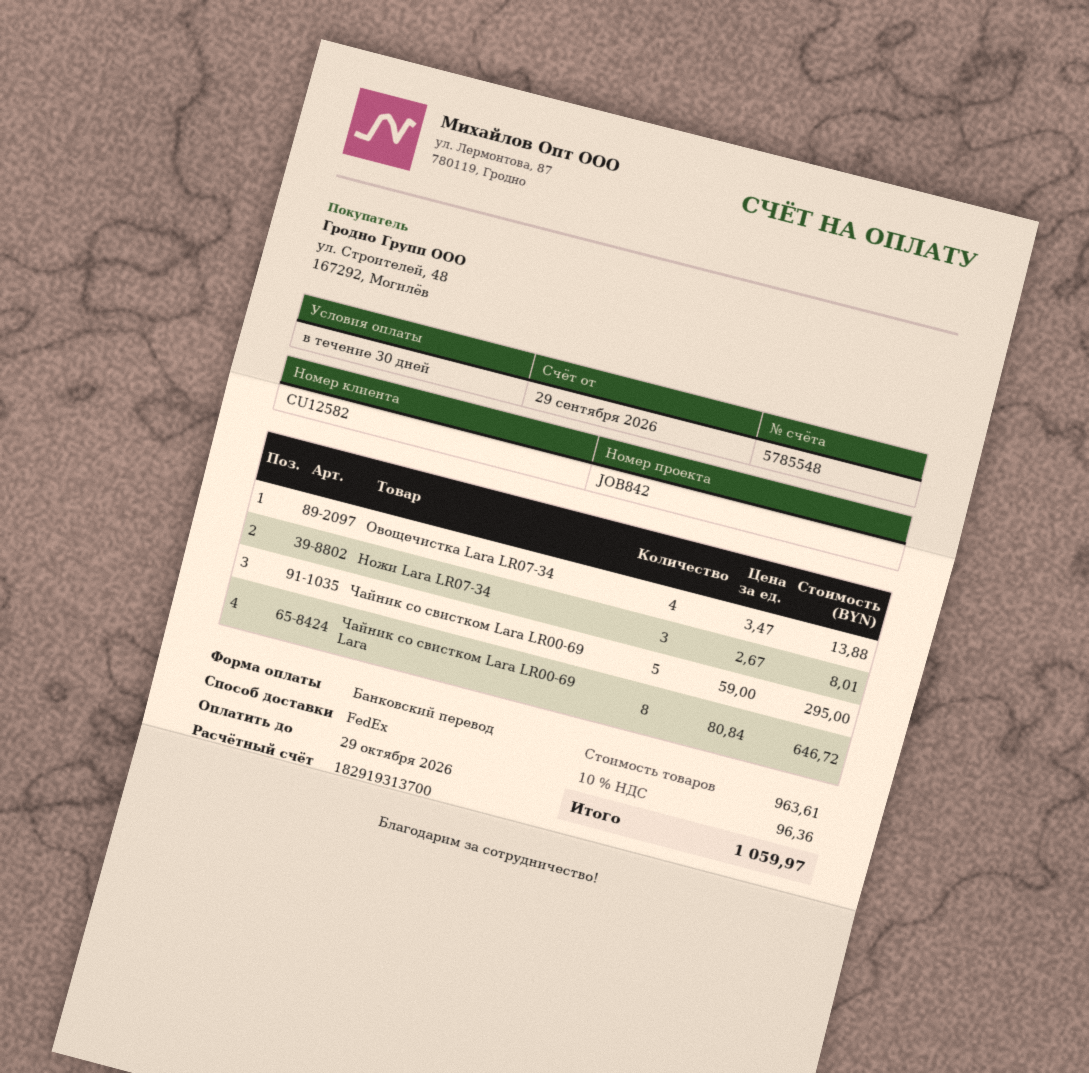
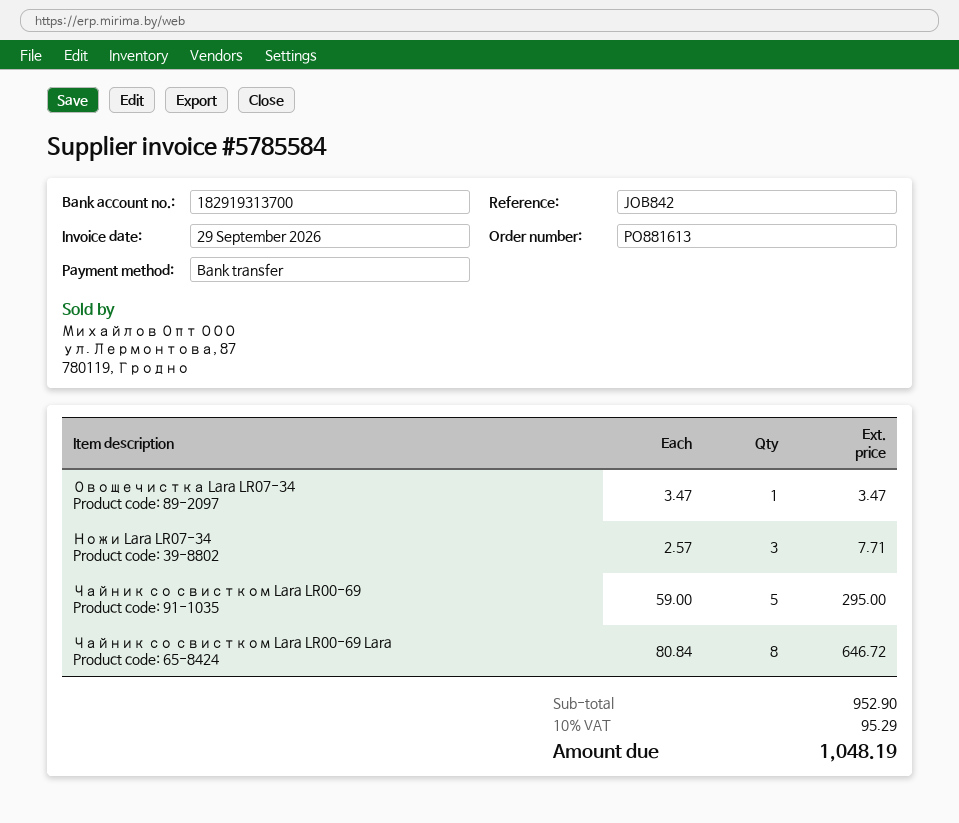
invoice number: 5785548 -> 5785584
Овощечистка Lara LR07-34: 4 x 3.47 = 13.88 -> 1 x 3.47 = 3.47
Ножи Lara LR07-34: 3 x 2.67 = 8.01 -> 3 x 2.57 = 7.71
subtotal: 963.61 -> 952.90
tax: 10% = 96.36 -> 10% = 95.29
total: 1059.97 -> 1048.19

